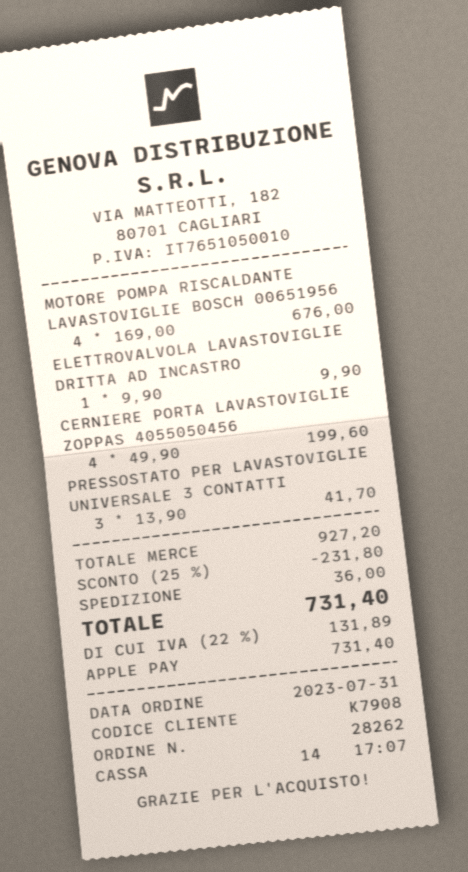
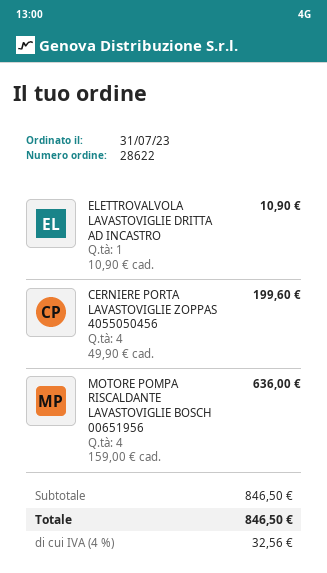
order number: 28262 -> 28622
MOTORE POMPA RISCALDANTE LAVASTOVIGLIE BOSCH 00651956: 4 x 169.00 = 676.00 -> 4 x 159.00 = 636.00
ELETTROVALVOLA LAVASTOVIGLIE DRITTA AD INCASTRO: 1 x 9.90 = 9.90 -> 1 x 10.90 = 10.90
PRESSOSTATO PER LAVASTOVIGLIE UNIVERSALE 3 CONTATTI: 3 x 13.90 = 41.70 -> none
subtotal: 927.20 -> 846.50
discount: 25% = 231.80 -> none
shipping: 36.00 -> none
tax: 22% = 131.89 -> 4% = 32.56
total: 731.40 -> 846.50

